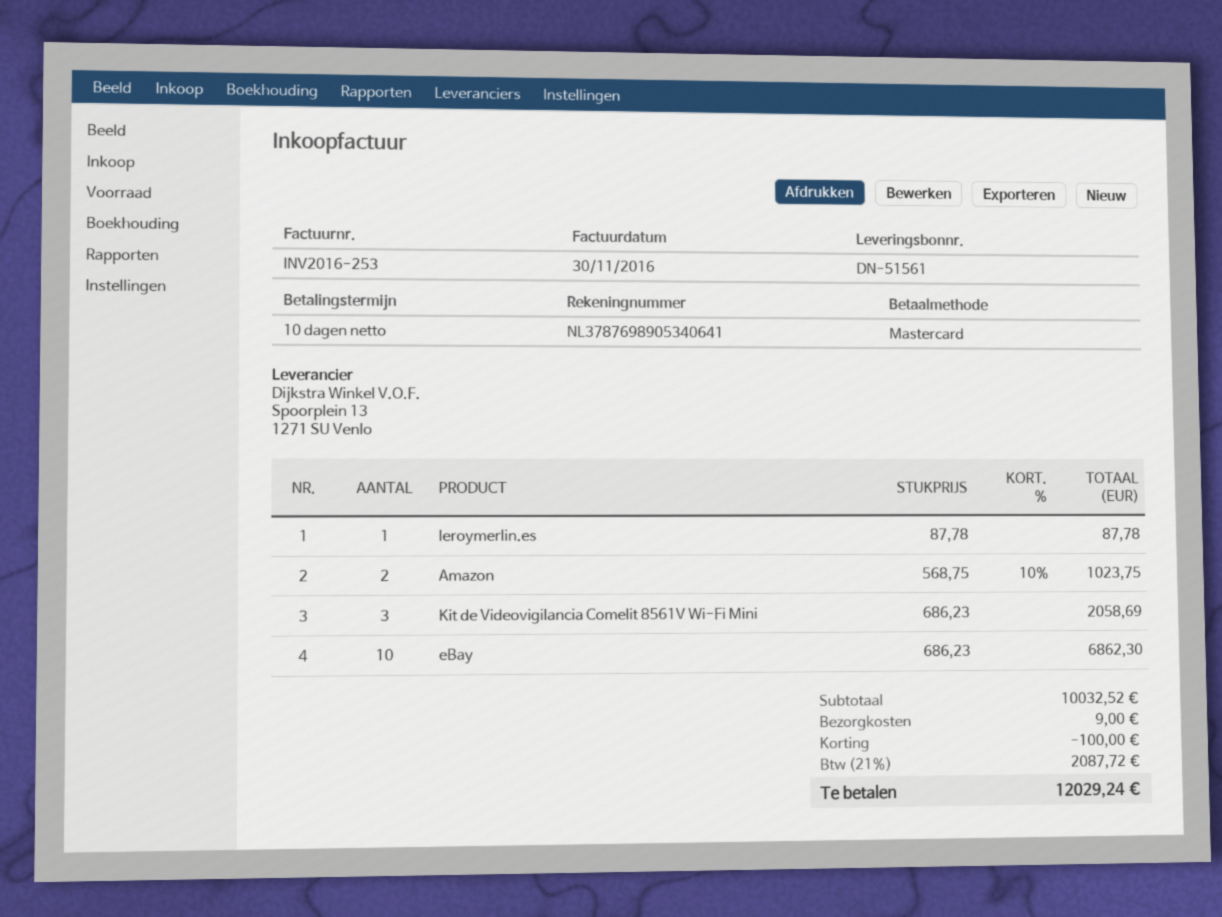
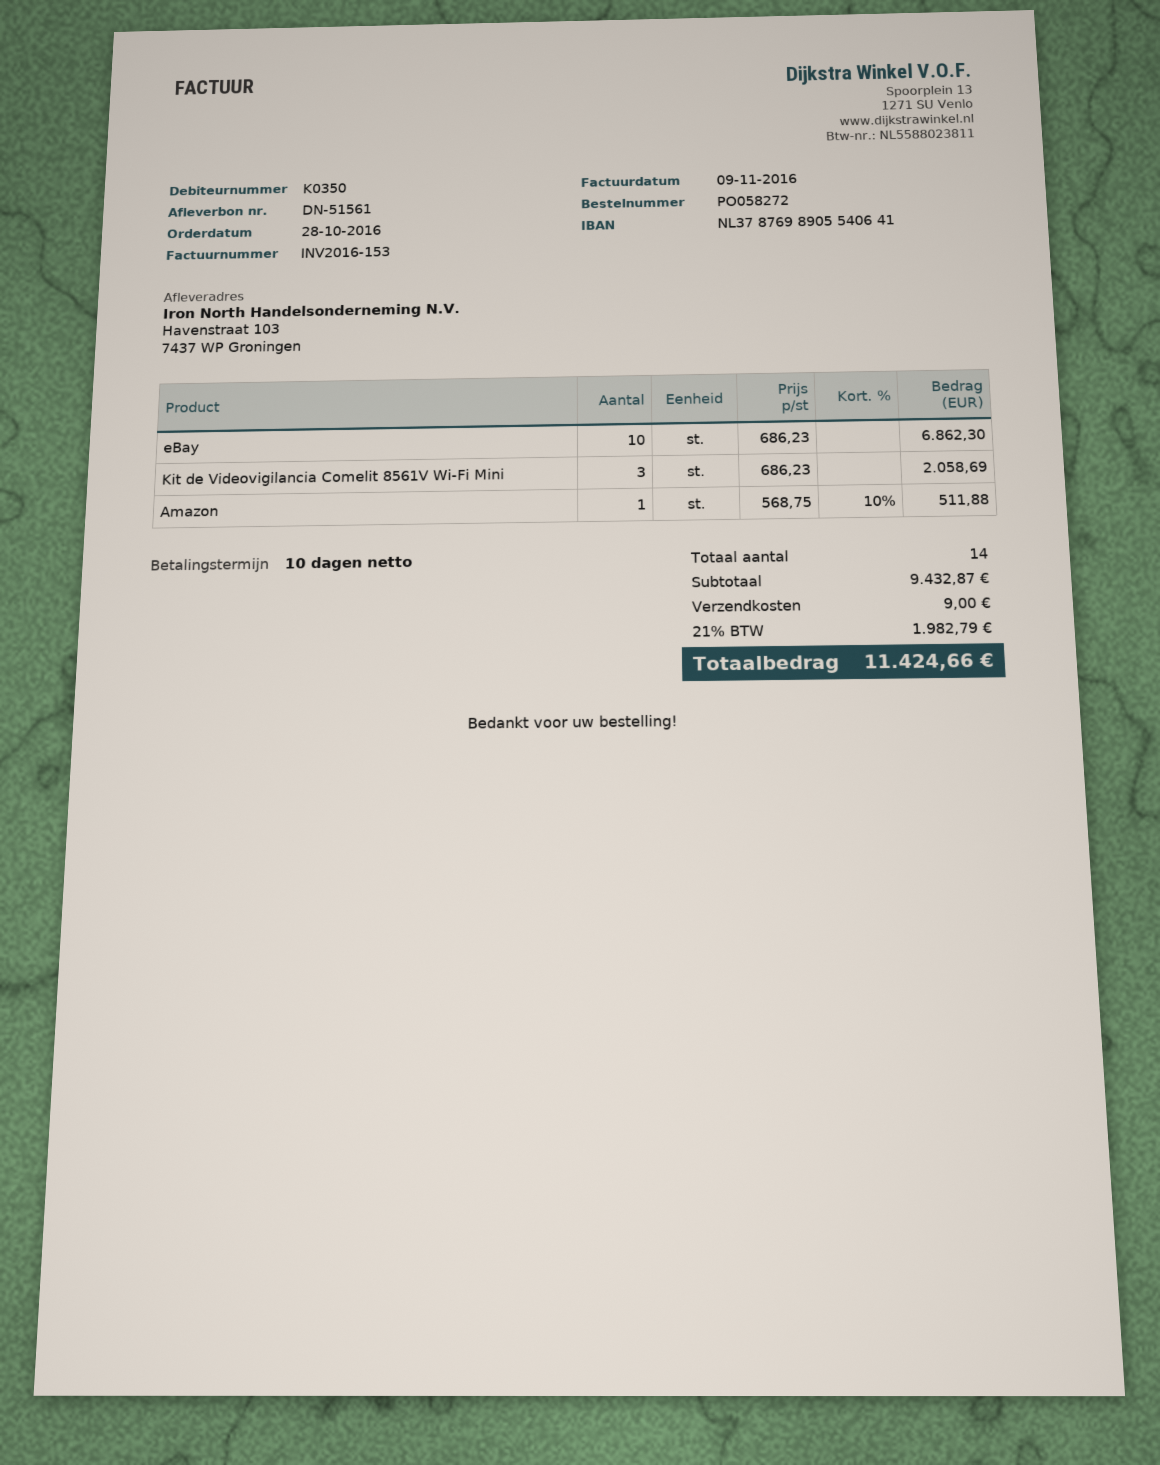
invoice number: INV2016-253 -> INV2016-153
invoice date: 2016-11-30 -> 2016-11-09
bank account: NL3787698905340641 -> NL3787698905540641
leroymerlin.es: 1 x 87.78 = 87.78 -> none
Amazon: 2 x 568.75 - 10% = 1023.75 -> 1 x 568.75 - 10% = 511.88
subtotal: 10032.52 -> 9432.87
discount: 100.00 -> none
tax: 21% = 2087.72 -> 21% = 1982.79
total: 12029.24 -> 11424.66

